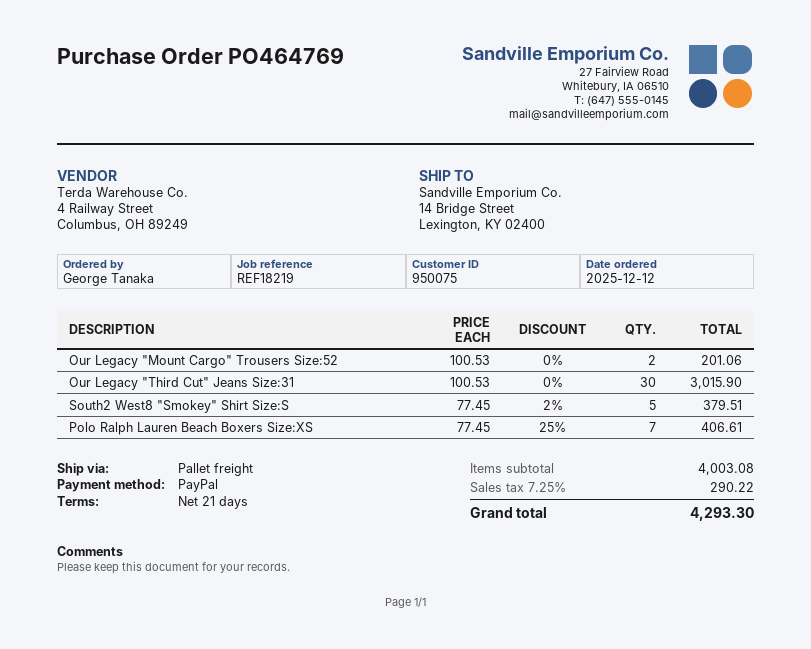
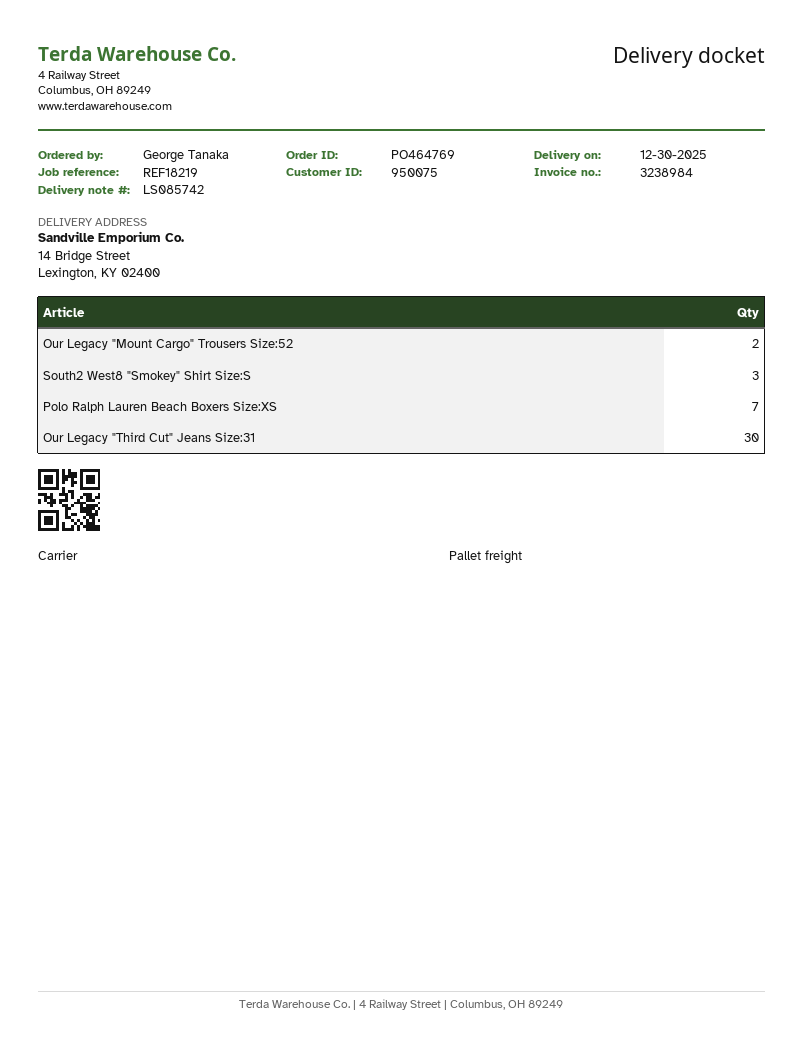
South2 West8 "Smokey" Shirt Size:S: 5 -> 3

